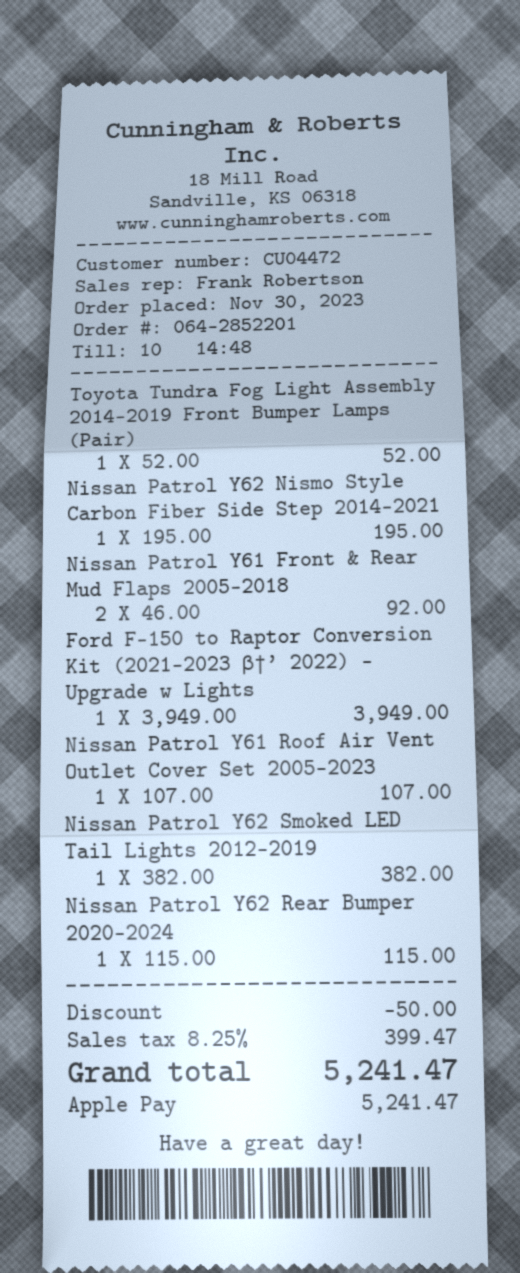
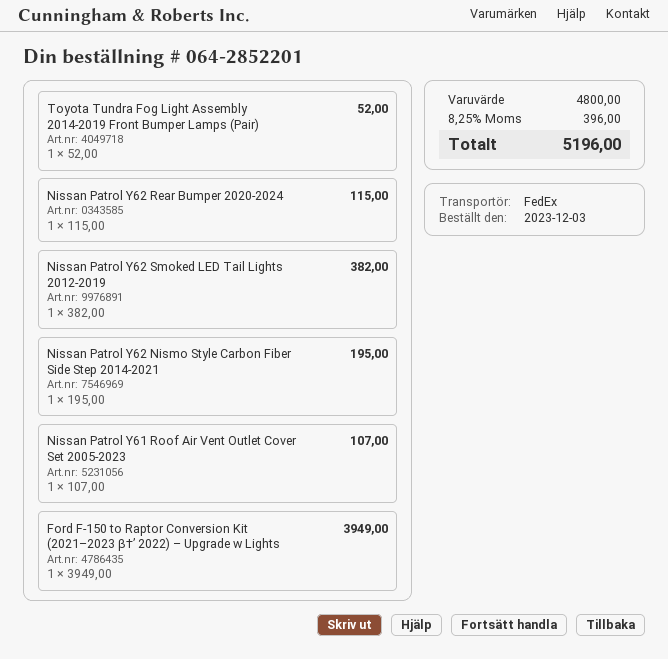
order date: 2023-11-30 -> 2023-12-03
Nissan Patrol Y61 Front & Rear Mud Flaps 2005-2018: 2 x 46.00 = 92.00 -> none
discount: 50.00 -> none
tax: 8.25% = 399.47 -> 8.25% = 396.00
total: 5241.47 -> 5196.00

